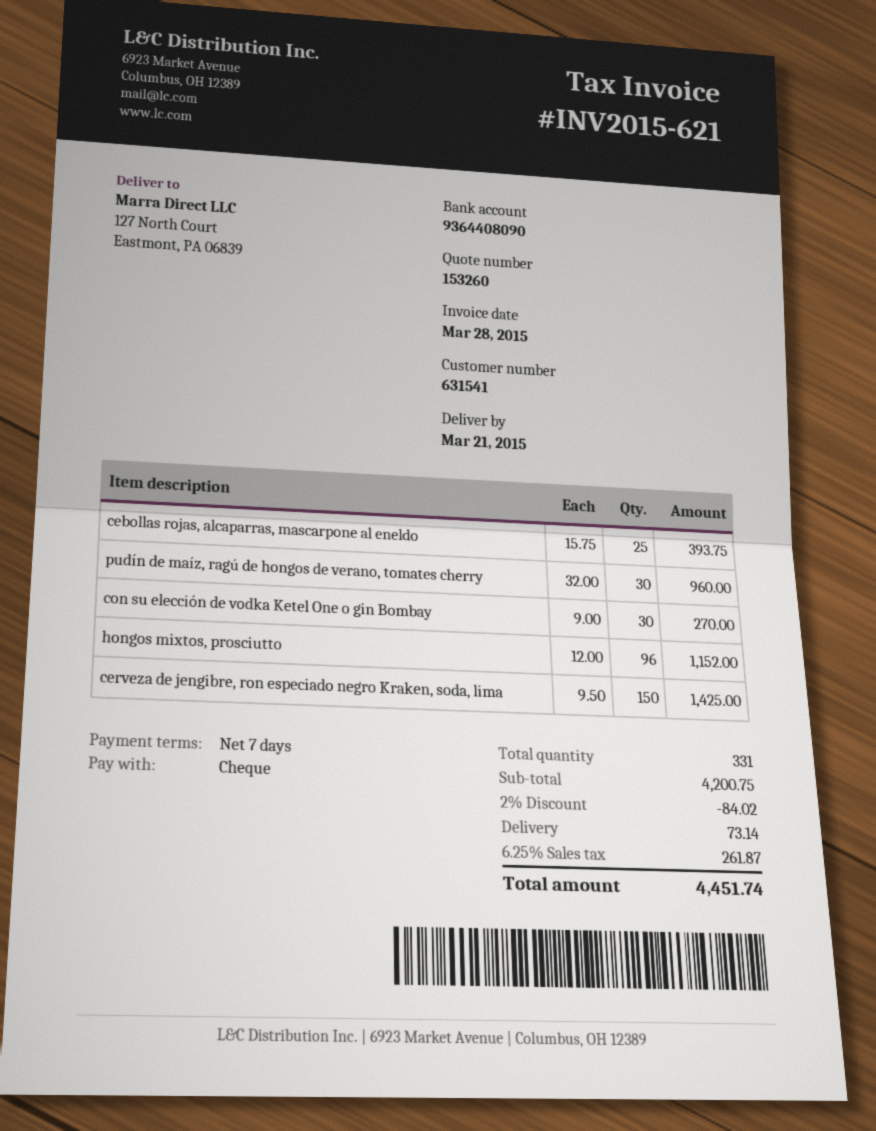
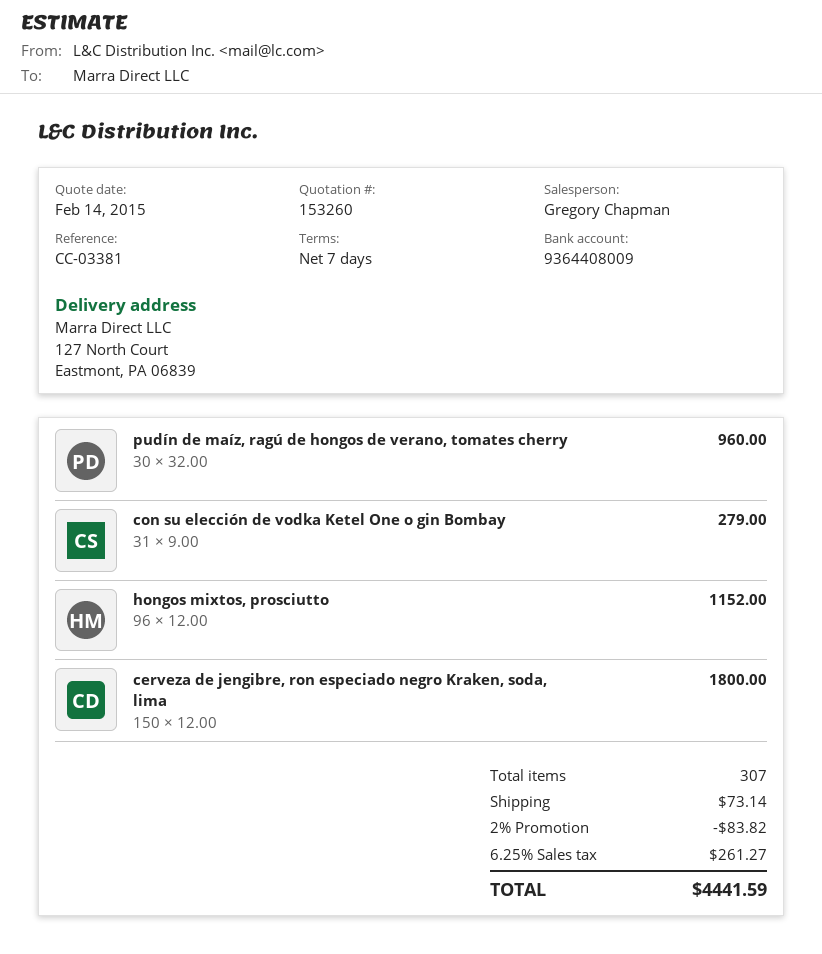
bank account: 9364408090 -> 9364408009
cebollas rojas, alcaparras, mascarpone al eneldo: 25 x 15.75 = 393.75 -> none
con su elección de vodka Ketel One o gin Bombay: 30 x 9.00 = 270.00 -> 31 x 9.00 = 279.00
cerveza de jengibre, ron especiado negro Kraken, soda, lima: 150 x 9.50 = 1425.00 -> 150 x 12.00 = 1800.00
total quantity: 331 -> 307
discount: 2% = 84.02 -> 2% = 83.82
tax: 6.25% = 261.87 -> 6.25% = 261.27
total: 4451.74 -> 4441.59

